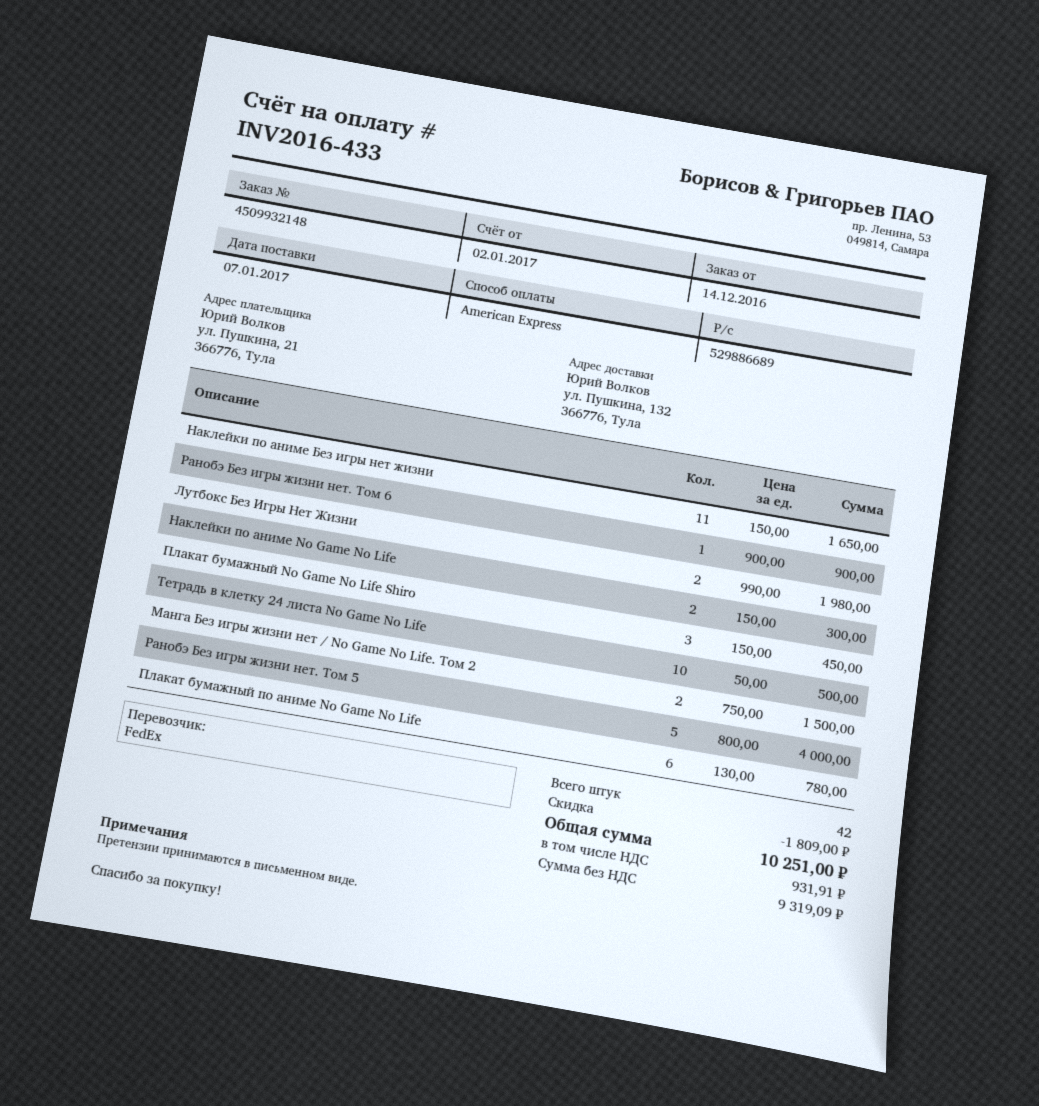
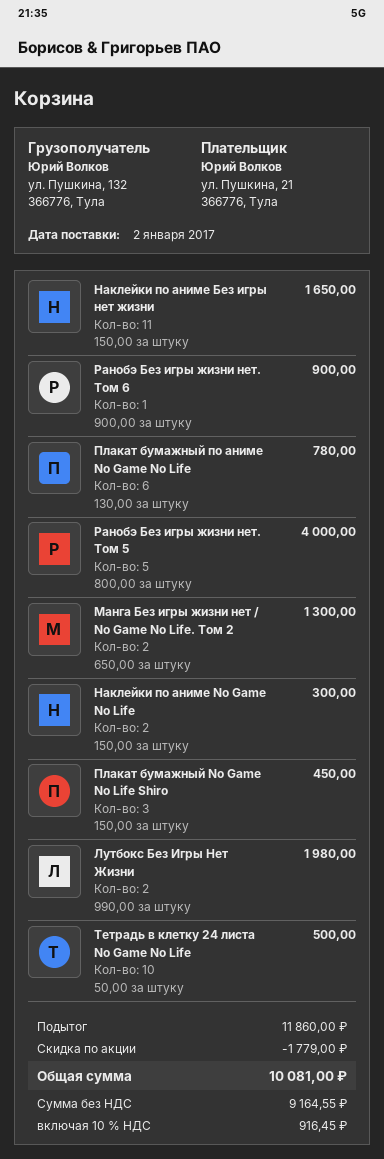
delivery date: 2017-01-07 -> 2017-01-02
Манга Без игры жизни нет / No Game No Life. Том 2: 2 x 750.00 = 1500.00 -> 2 x 650.00 = 1300.00
discount: 1809.00 -> 1779.00
net: 9319.09 -> 9164.55
tax: 931.91 -> 916.45
total: 10251.00 -> 10081.00

